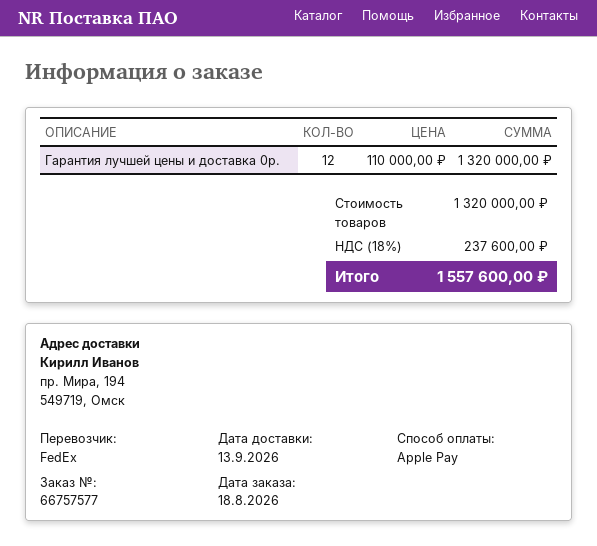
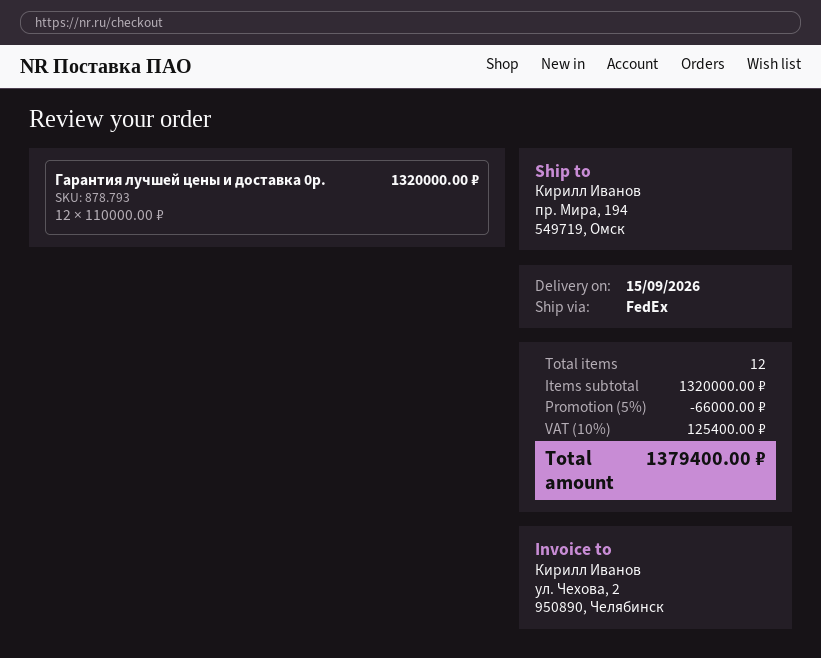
delivery date: 2026-09-13 -> 2026-09-15
discount: none -> 5% = 66000.00
tax: 18% = 237600.00 -> 10% = 125400.00
total: 1557600.00 -> 1379400.00

